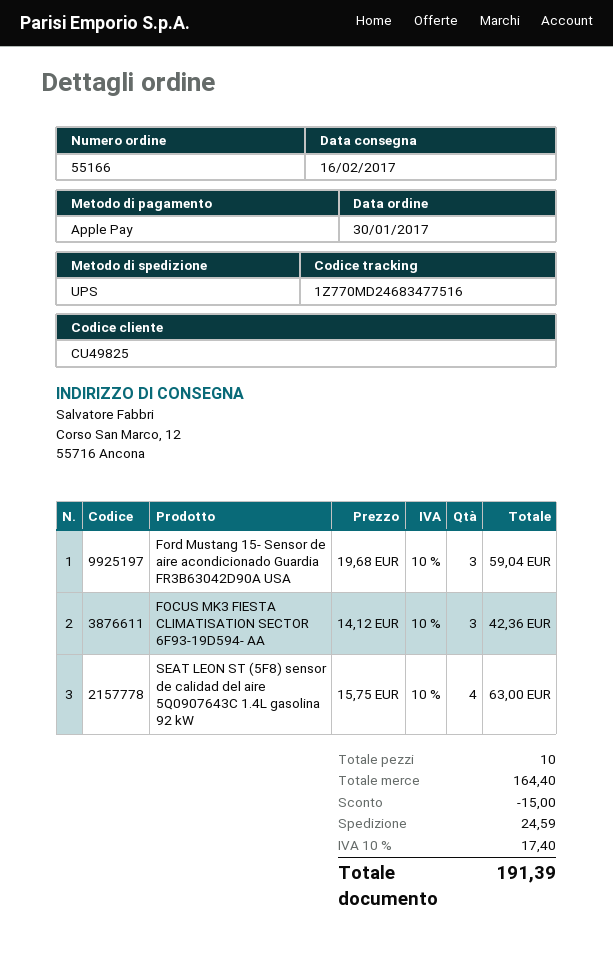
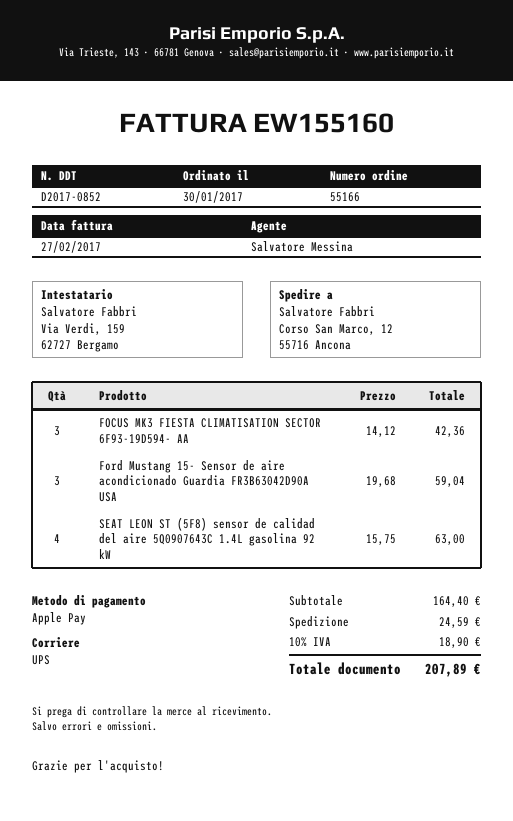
discount: 15.00 -> none
tax: 10% = 17.40 -> 10% = 18.90
total: 191.39 -> 207.89

